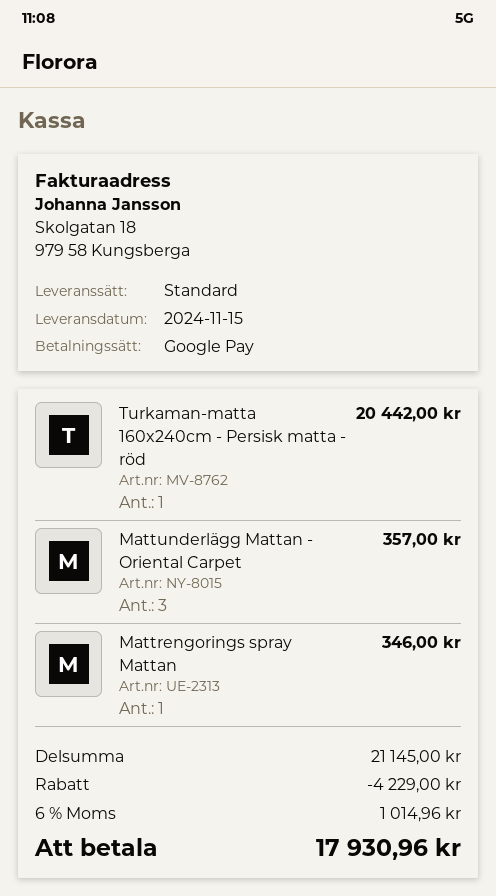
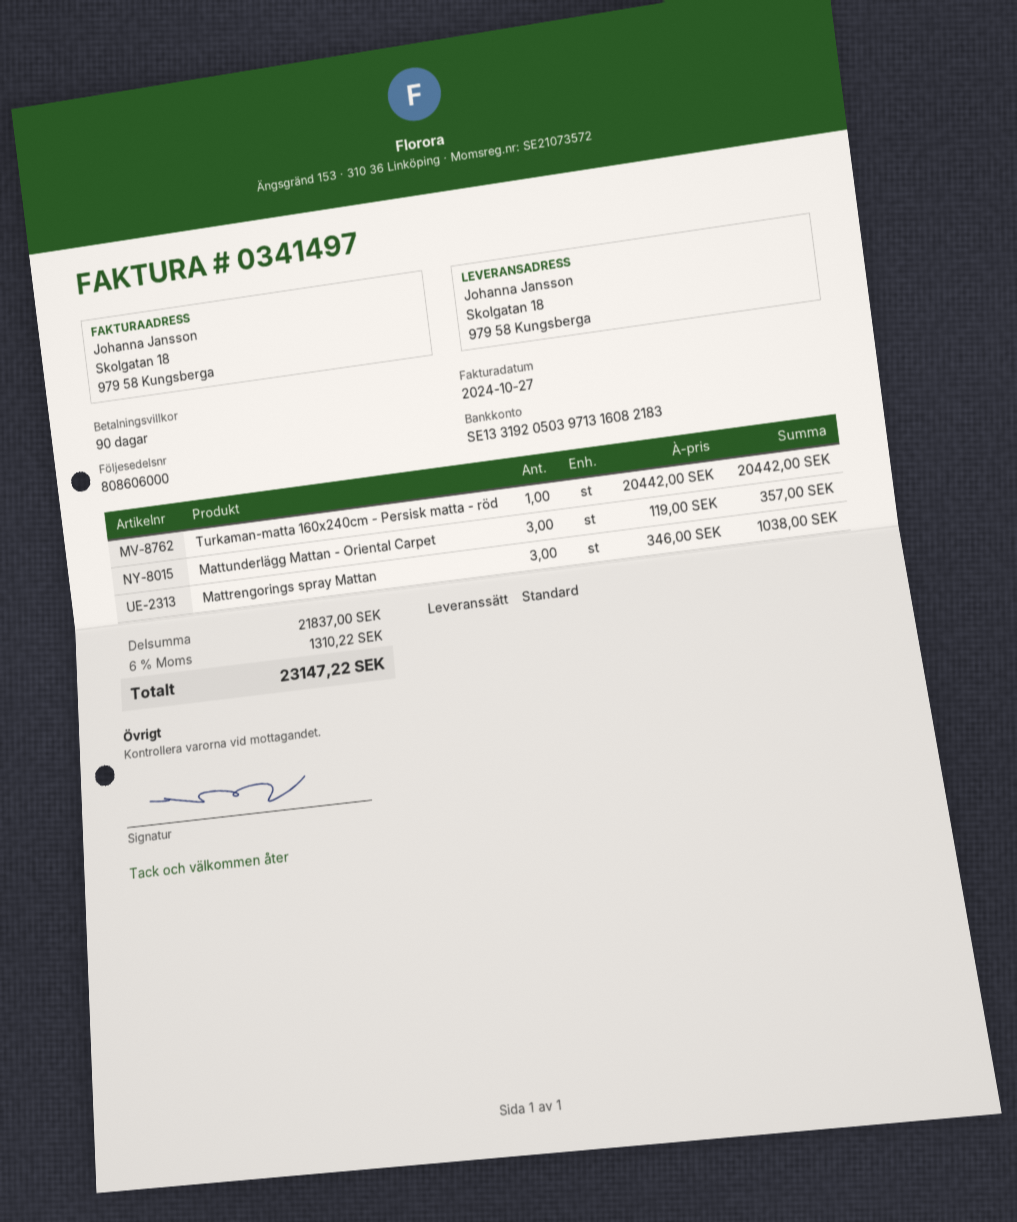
Mattrengorings spray Mattan: 1 for 346.00 -> 3 for 1038.00
subtotal: 21145.00 -> 21837.00
discount: 4229.00 -> none
tax: 6% = 1014.96 -> 6% = 1310.22
total: 17930.96 -> 23147.22

